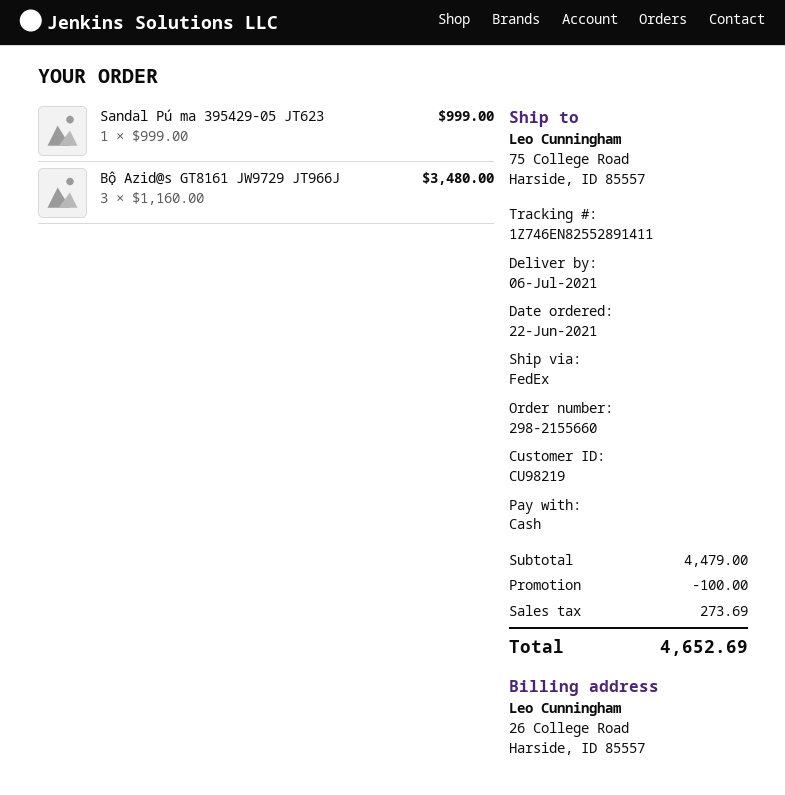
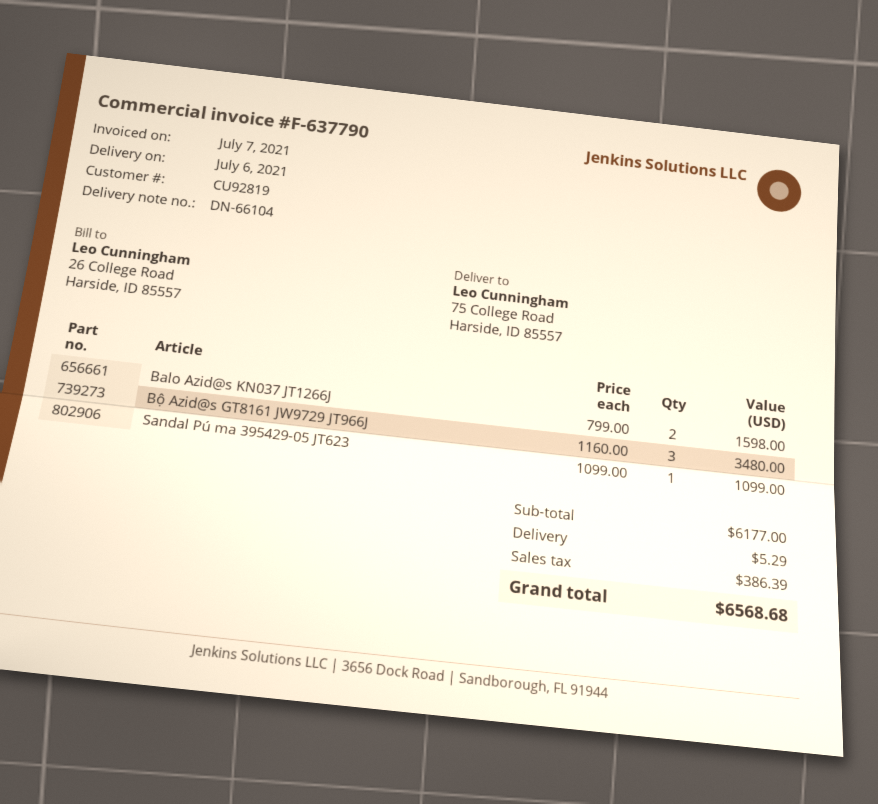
customer number: CU98219 -> CU92819
Sandal Pú ma 395429-05 JT623: 1 x 999.00 = 999.00 -> 1 x 1099.00 = 1099.00
Balo Azid@s KN037 JT1266J: none -> 2 x 799.00 = 1598.00
subtotal: 4479.00 -> 6177.00
discount: 100.00 -> none
shipping: none -> 5.29
tax: 273.69 -> 386.39
total: 4652.69 -> 6568.68

